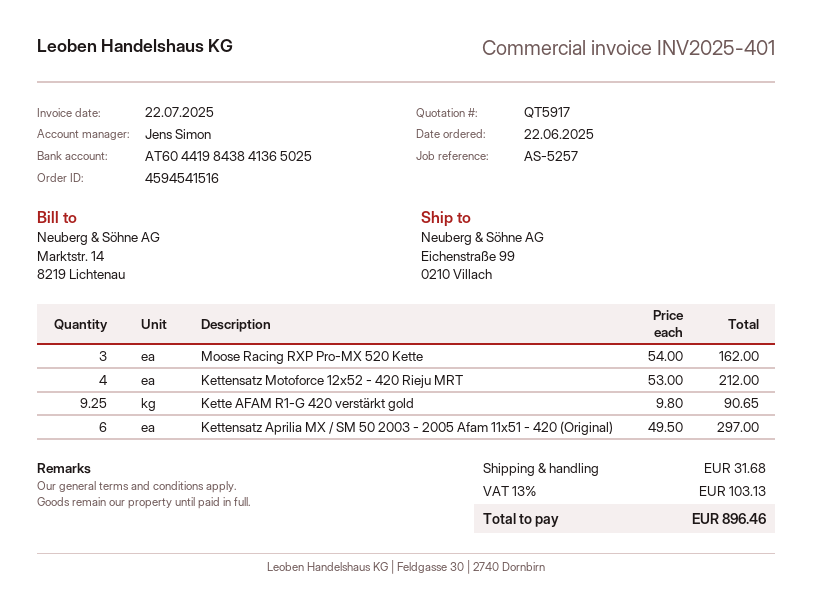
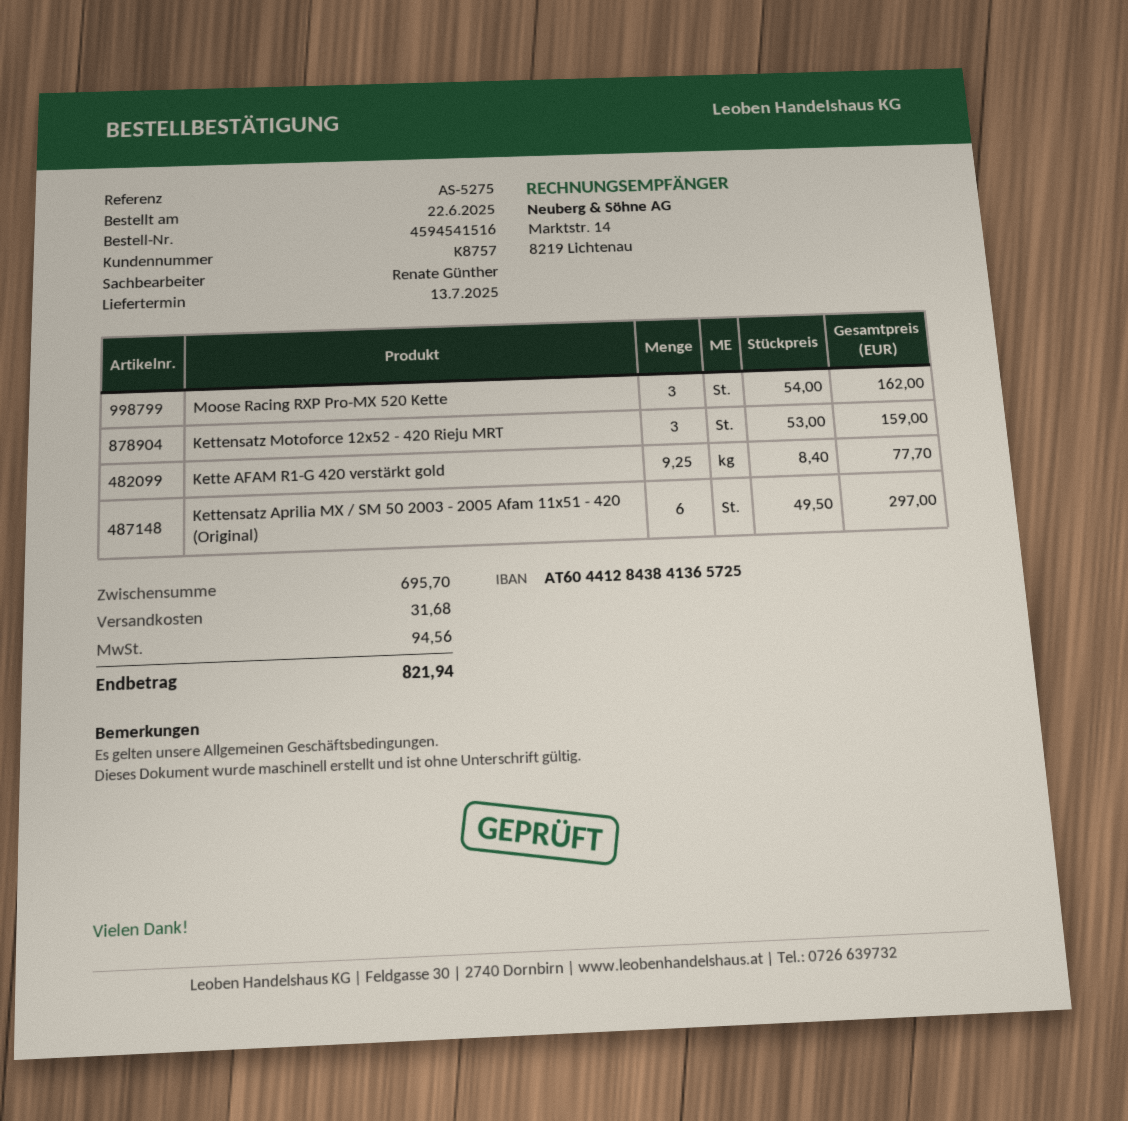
reference: AS-5257 -> AS-5275
sales rep: Jens Simon -> Renate Günther
bank account: AT604419843841365025 -> AT604412843841365725
Kettensatz Motoforce 12x52 - 420 Rieju MRT: 4 x 53.00 = 212.00 -> 3 x 53.00 = 159.00
Kette AFAM R1-G 420 verstärkt gold: 9.25 x 9.80 = 90.65 -> 9.25 x 8.40 = 77.70
tax: 103.13 -> 94.56
total: 896.46 -> 821.94

